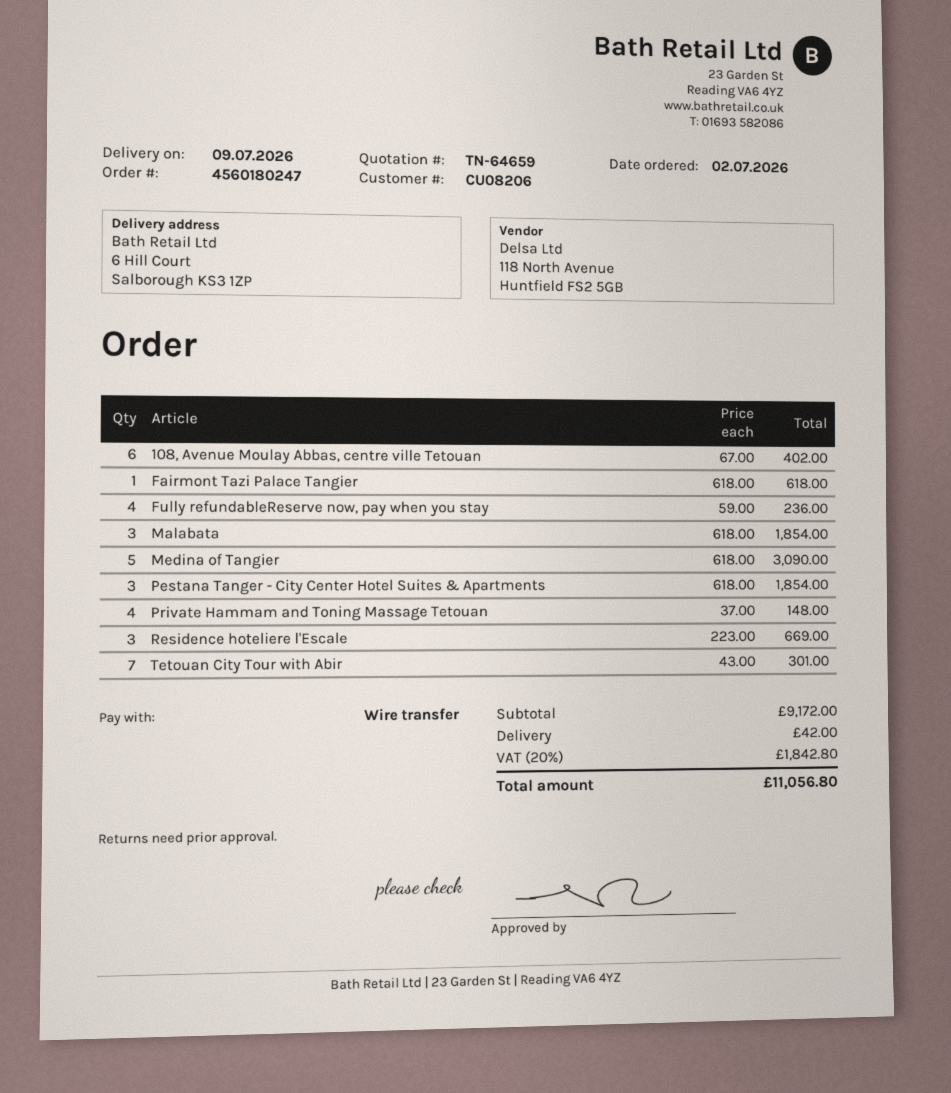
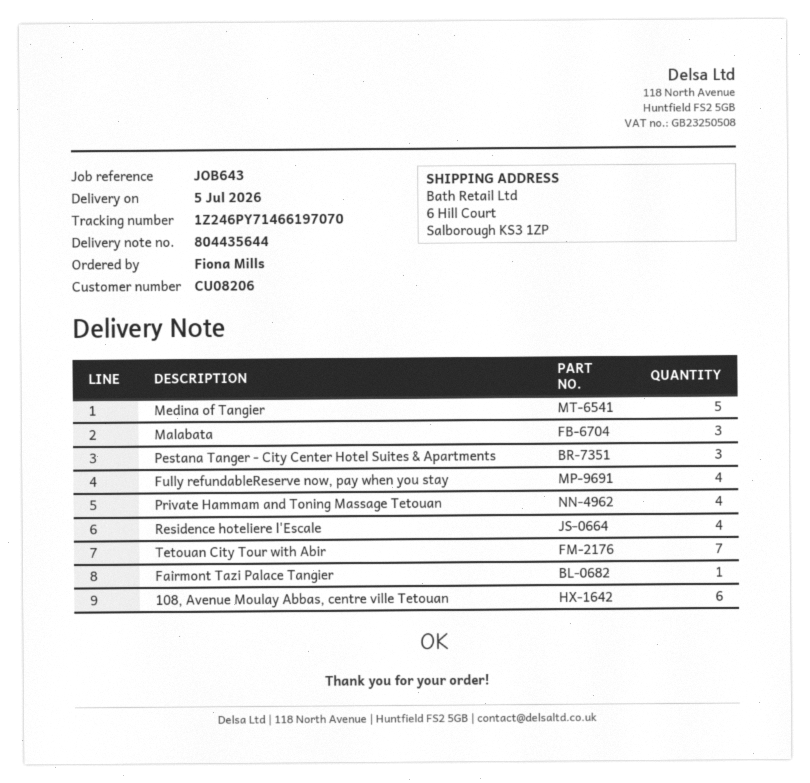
delivery date: 2026-07-09 -> 2026-07-05
Residence hoteliere l'Escale: 3 -> 4

